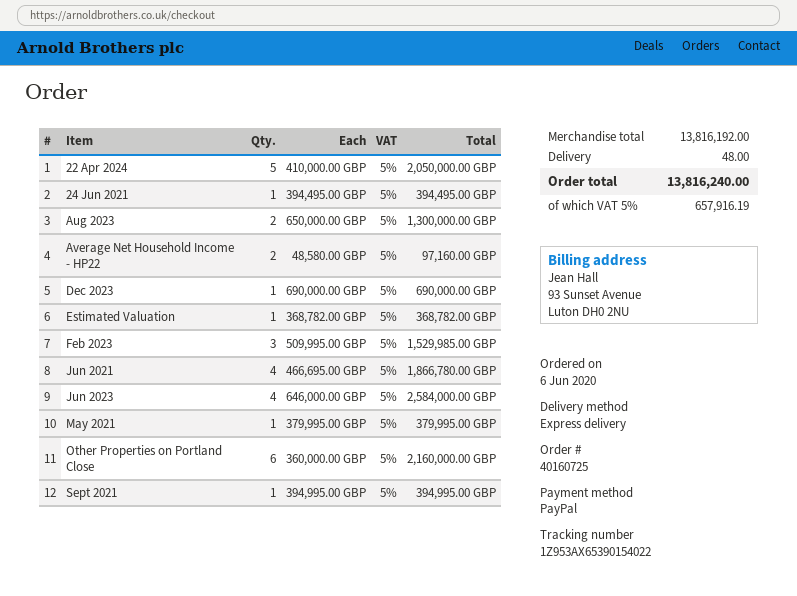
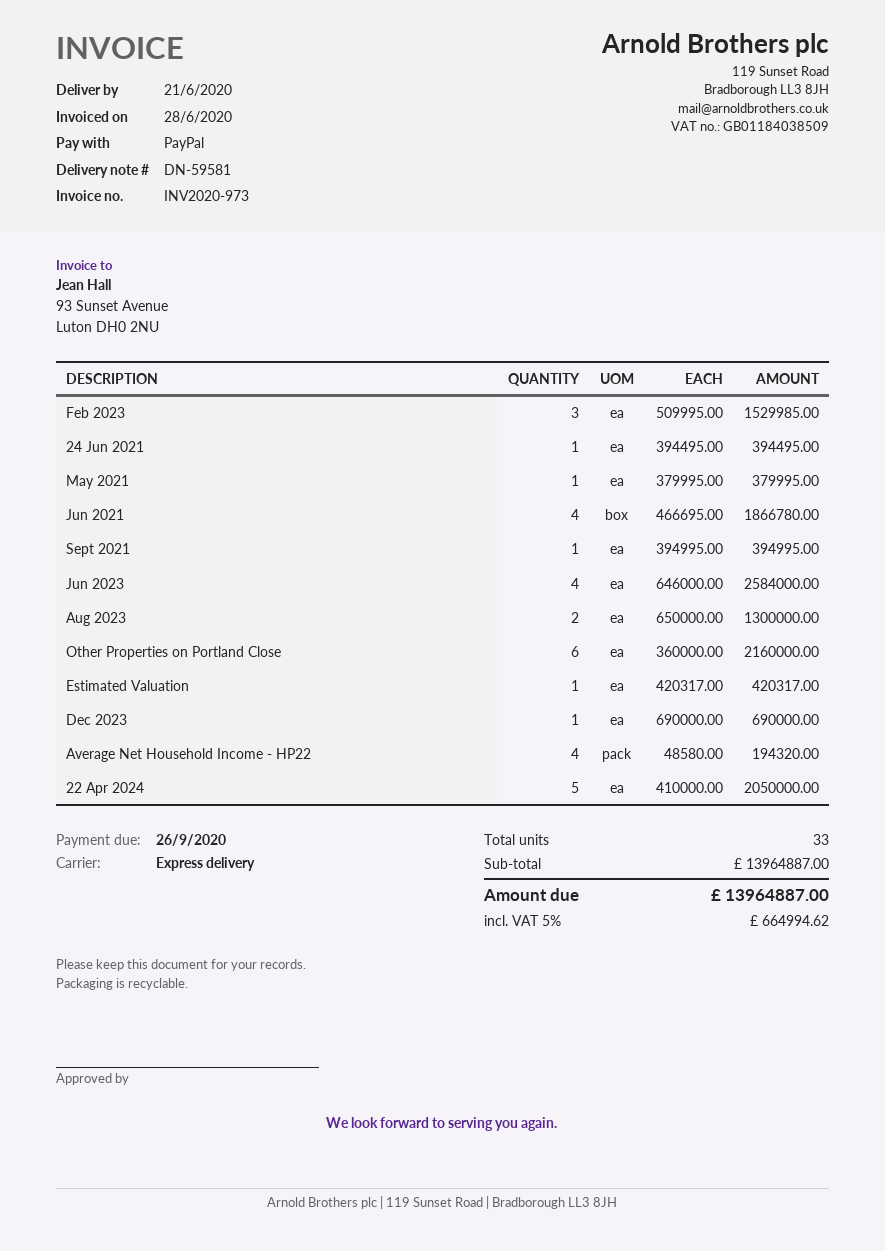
Average Net Household Income - HP22: 2 x 48580.00 = 97160.00 -> 4 x 48580.00 = 194320.00
Estimated Valuation: 1 x 368782.00 = 368782.00 -> 1 x 420317.00 = 420317.00
subtotal: 13816192.00 -> 13964887.00
shipping: 48.00 -> none
tax: 5% = 657916.19 -> 5% = 664994.62
total: 13816240.00 -> 13964887.00

